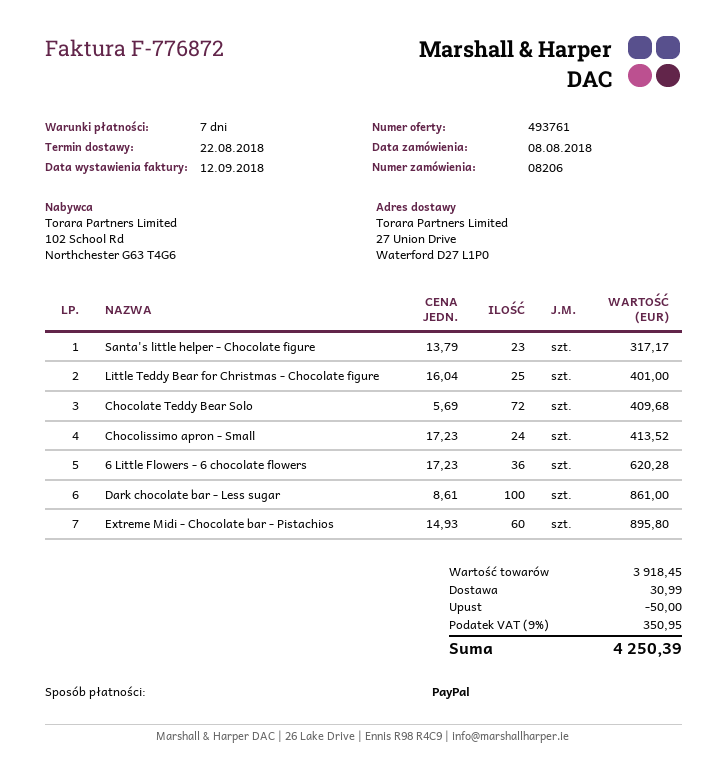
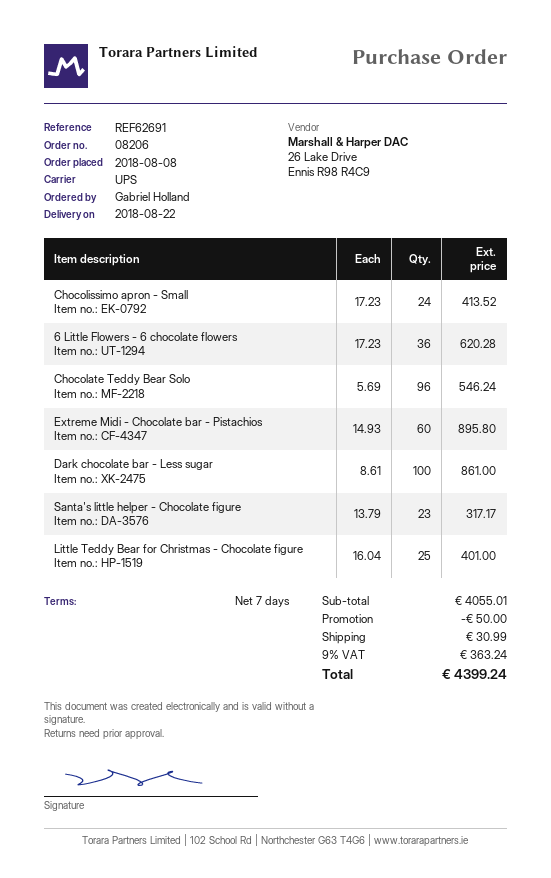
Chocolate Teddy Bear Solo: 72 x 5.69 = 409.68 -> 96 x 5.69 = 546.24
subtotal: 3918.45 -> 4055.01
tax: 9% = 350.95 -> 9% = 363.24
total: 4250.39 -> 4399.24

